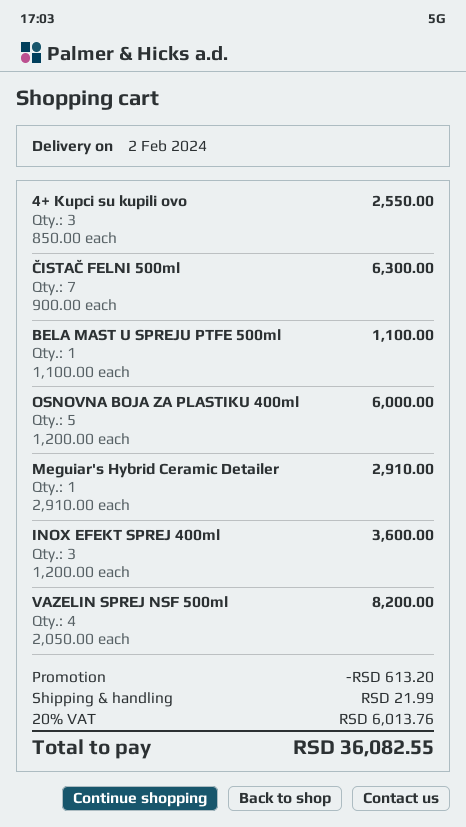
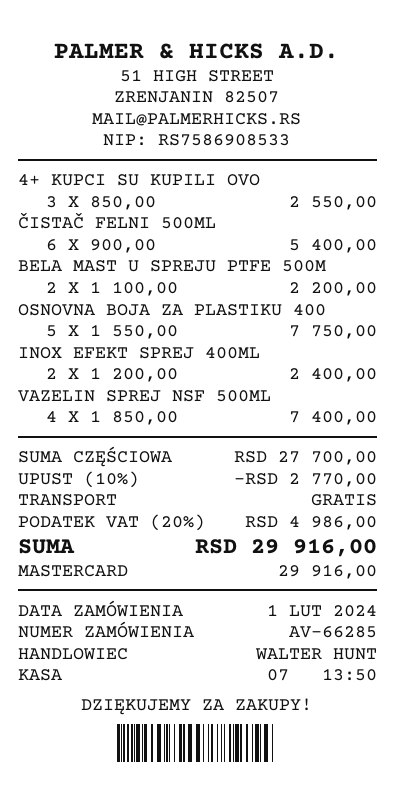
ČISTAČ FELNI 500ml: 7 x 900.00 = 6300.00 -> 6 x 900.00 = 5400.00
BELA MAST U SPREJU PTFE 500ml: 1 x 1100.00 = 1100.00 -> 2 x 1100.00 = 2200.00
OSNOVNA BOJA ZA PLASTIKU 400ml: 5 x 1200.00 = 6000.00 -> 5 x 1550.00 = 7750.00
Meguiar's Hybrid Ceramic Detailer: 1 x 2910.00 = 2910.00 -> none
INOX EFEKT SPREJ 400ml: 3 x 1200.00 = 3600.00 -> 2 x 1200.00 = 2400.00
VAZELIN SPREJ NSF 500ml: 4 x 2050.00 = 8200.00 -> 4 x 1850.00 = 7400.00
discount: 613.20 -> 2770.00
shipping: 21.99 -> 0.00
tax: 20% = 6013.76 -> 20% = 4986.00
total: 36082.55 -> 29916.00

